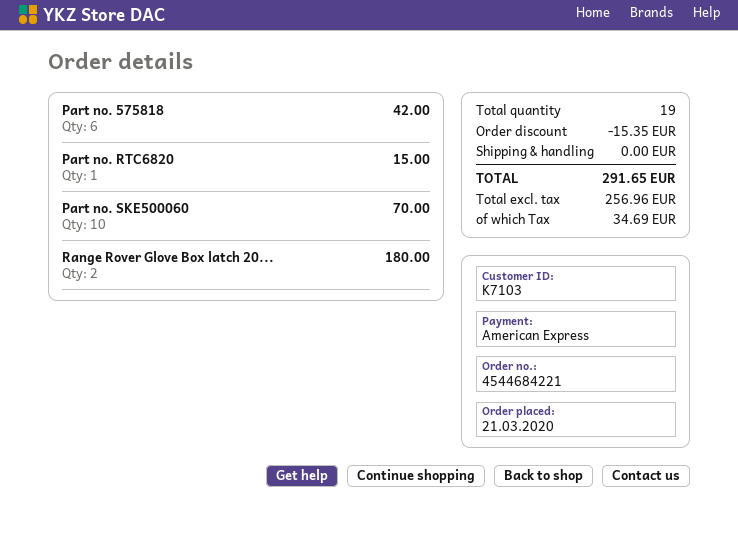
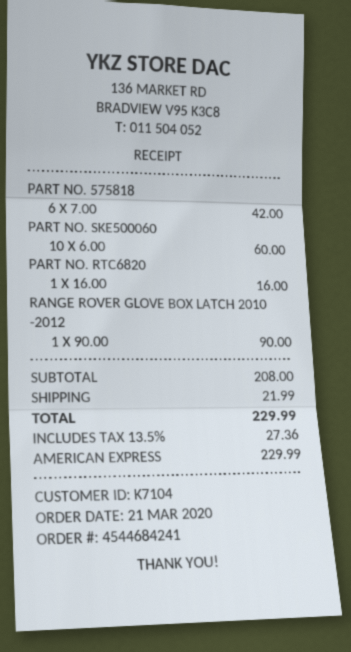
order number: 4544684221 -> 4544684241
customer number: K7103 -> K7104
Part no. RTC6820: 1 for 15.00 -> 1 for 16.00
Part no. SKE500060: 10 for 70.00 -> 10 for 60.00
Range Rover Glove Box latch 20...: 2 for 180.00 -> 1 for 90.00
discount: 15.35 -> none
shipping: 0.00 -> 21.99
tax: 34.69 -> 27.36
total: 291.65 -> 229.99

